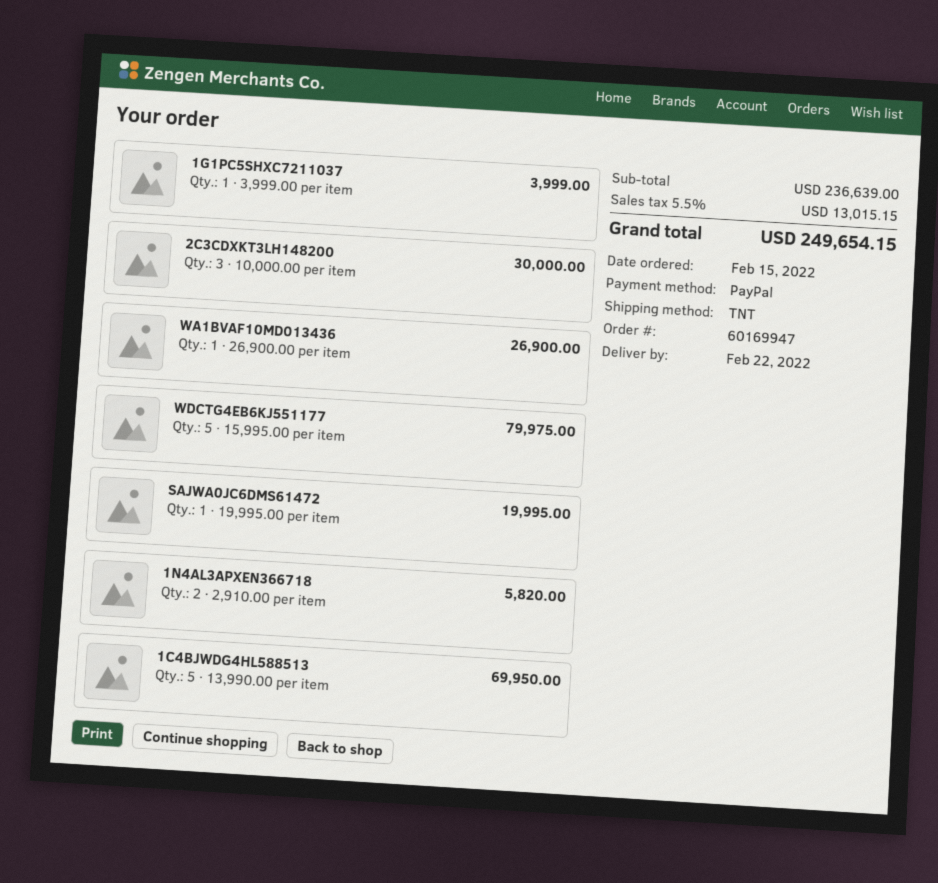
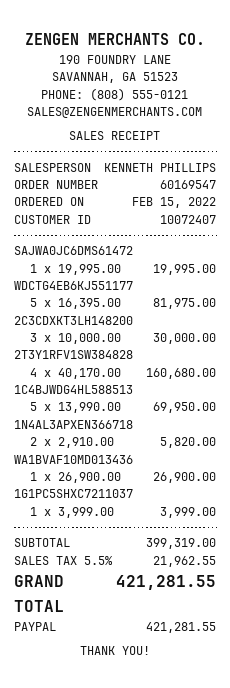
order number: 60169947 -> 60169547
WDCTG4EB6KJ551177: 5 x 15995.00 = 79975.00 -> 5 x 16395.00 = 81975.00
2T3Y1RFV1SW384828: none -> 4 x 40170.00 = 160680.00
subtotal: 236639.00 -> 399319.00
tax: 5.5% = 13015.15 -> 5.5% = 21962.55
total: 249654.15 -> 421281.55

